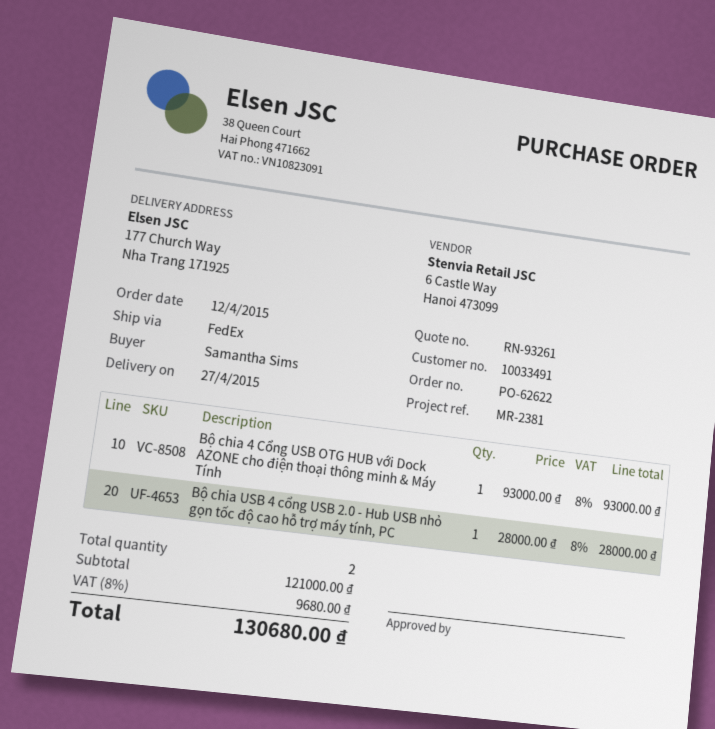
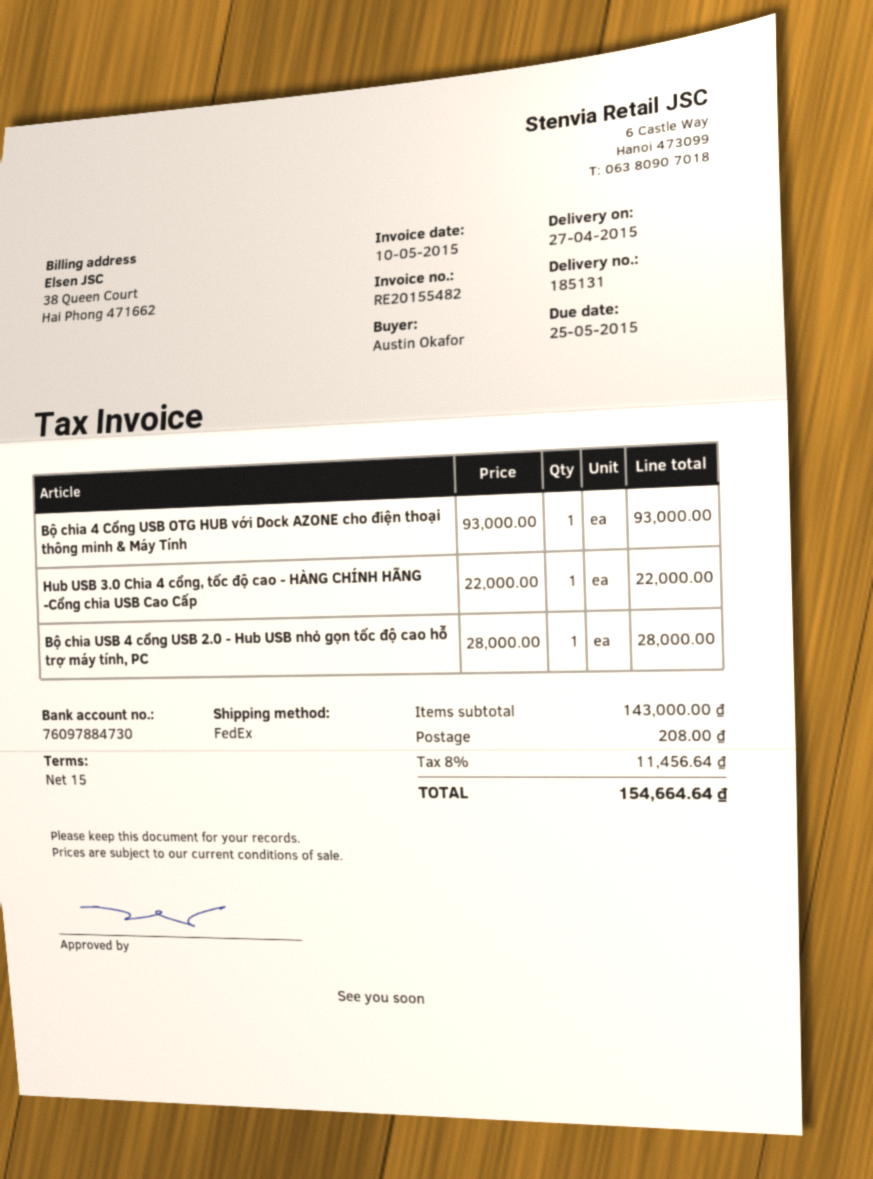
ordered by: Samantha Sims -> Austin Okafor
Hub USB 3.0 Chia 4 cổng, tốc độ cao - HÀNG CHÍNH HÃNG -Cổng chia USB Cao Cấp: none -> 1 x 22000.00 = 22000.00
subtotal: 121000.00 -> 143000.00
shipping: none -> 208.00
tax: 8% = 9680.00 -> 8% = 11456.64
total: 130680.00 -> 154664.64

